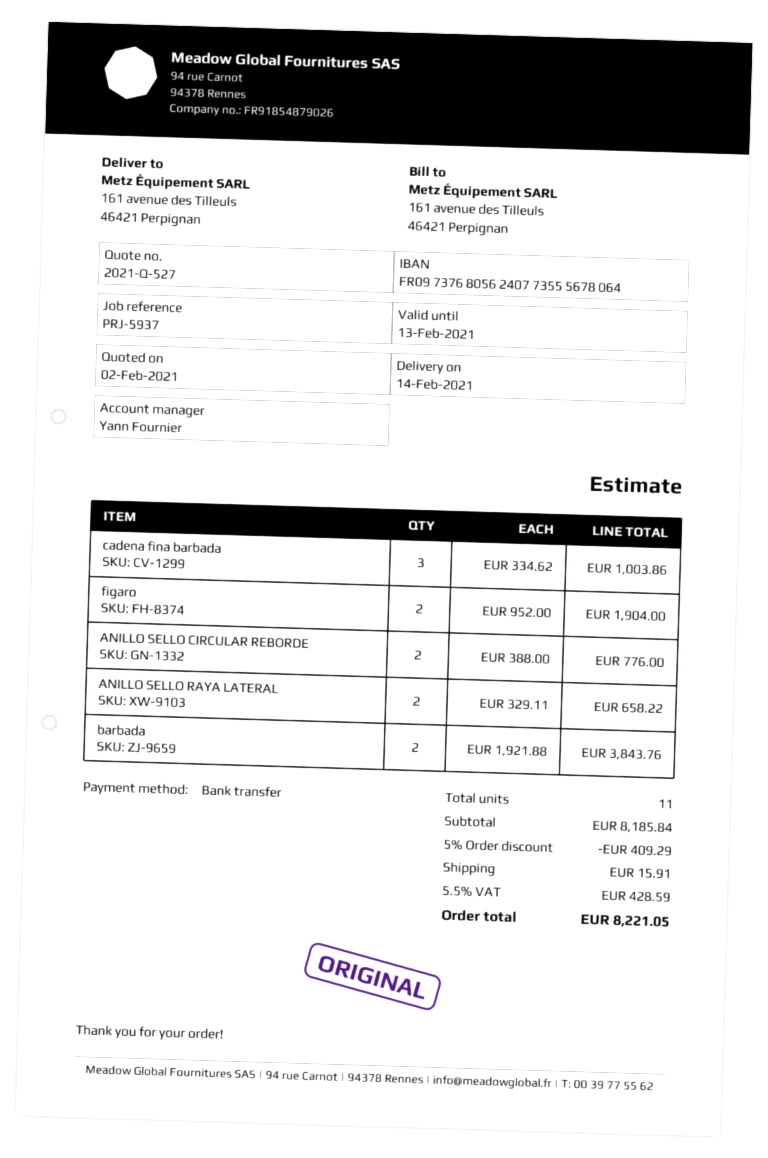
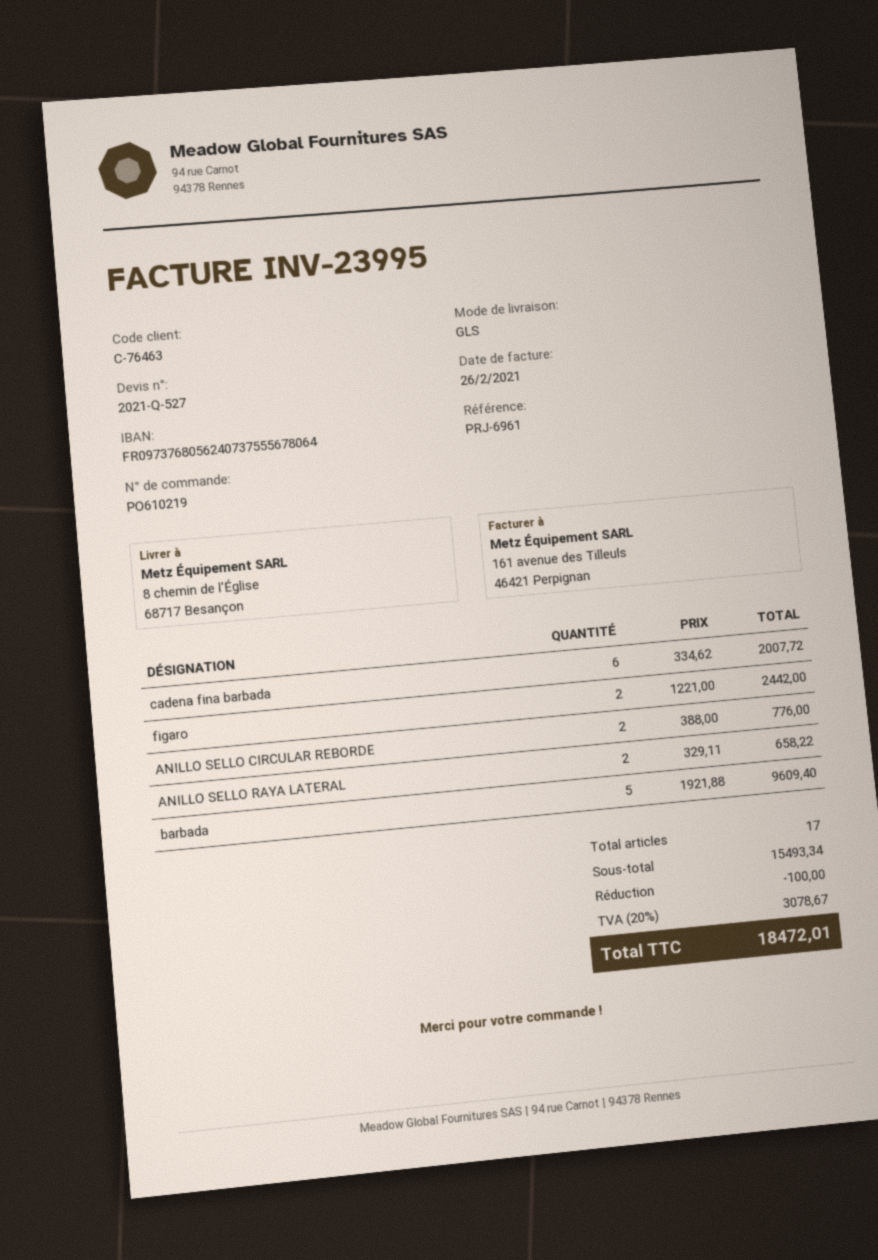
reference: PRJ-5937 -> PRJ-6961
bank account: FR0973768056240773555678064 -> FR0973768056240737555678064
ship to: 161 avenue des Tilleuls, 46421 Perpignan -> 8 chemin de l'Église, 68717 Besançon
cadena fina barbada: 3 x 334.62 = 1003.86 -> 6 x 334.62 = 2007.72
figaro: 2 x 952.00 = 1904.00 -> 2 x 1221.00 = 2442.00
barbada: 2 x 1921.88 = 3843.76 -> 5 x 1921.88 = 9609.40
total quantity: 11 -> 17
subtotal: 8185.84 -> 15493.34
discount: 409.29 -> 100.00
shipping: 15.91 -> none
tax: 5.5% = 428.59 -> 20% = 3078.67
total: 8221.05 -> 18472.01

